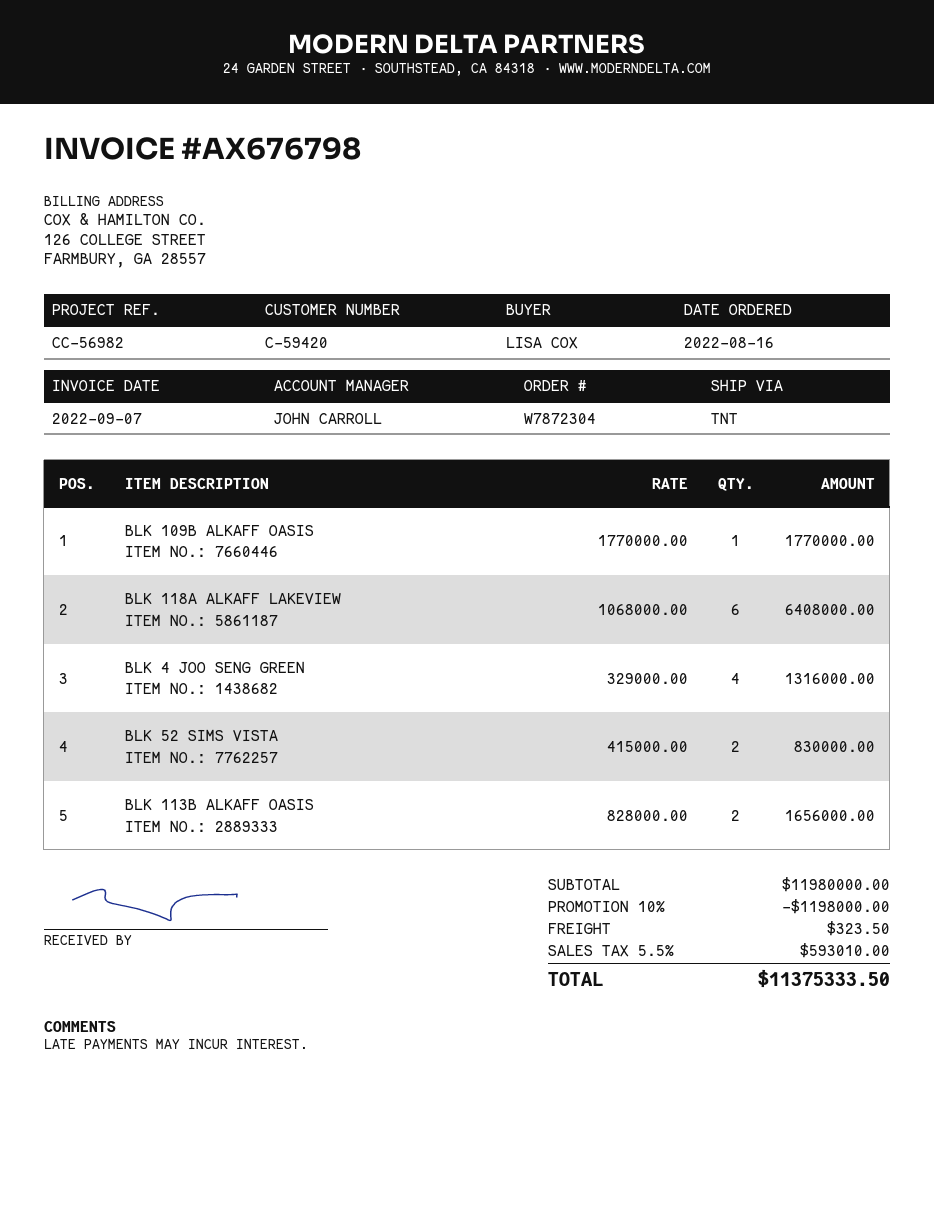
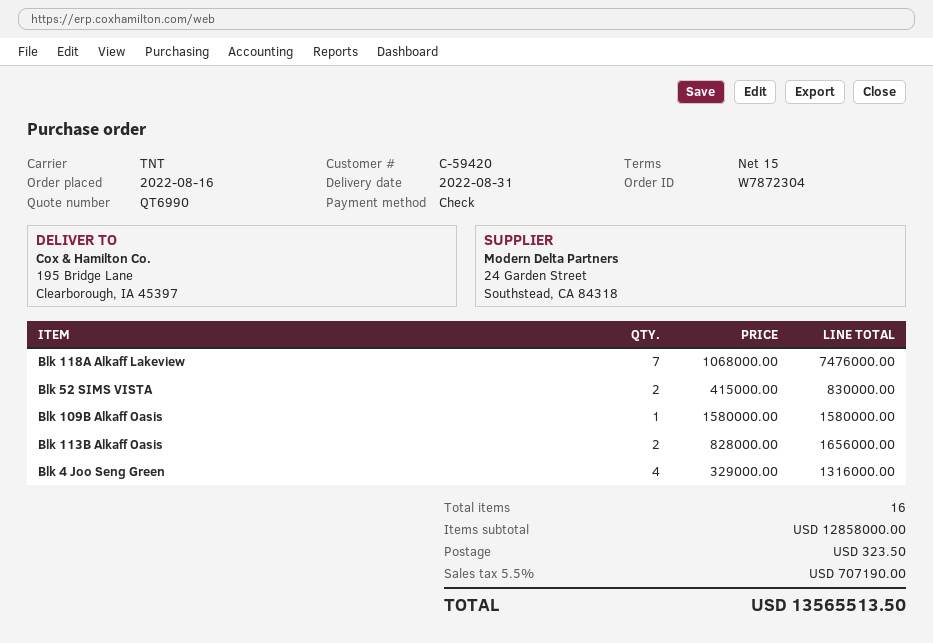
BLK 109B ALKAFF OASIS: 1 x 1770000.00 = 1770000.00 -> 1 x 1580000.00 = 1580000.00
BLK 118A ALKAFF LAKEVIEW: 6 x 1068000.00 = 6408000.00 -> 7 x 1068000.00 = 7476000.00
subtotal: 11980000.00 -> 12858000.00
discount: 10% = 1198000.00 -> none
tax: 5.5% = 593010.00 -> 5.5% = 707190.00
total: 11375333.50 -> 13565513.50

